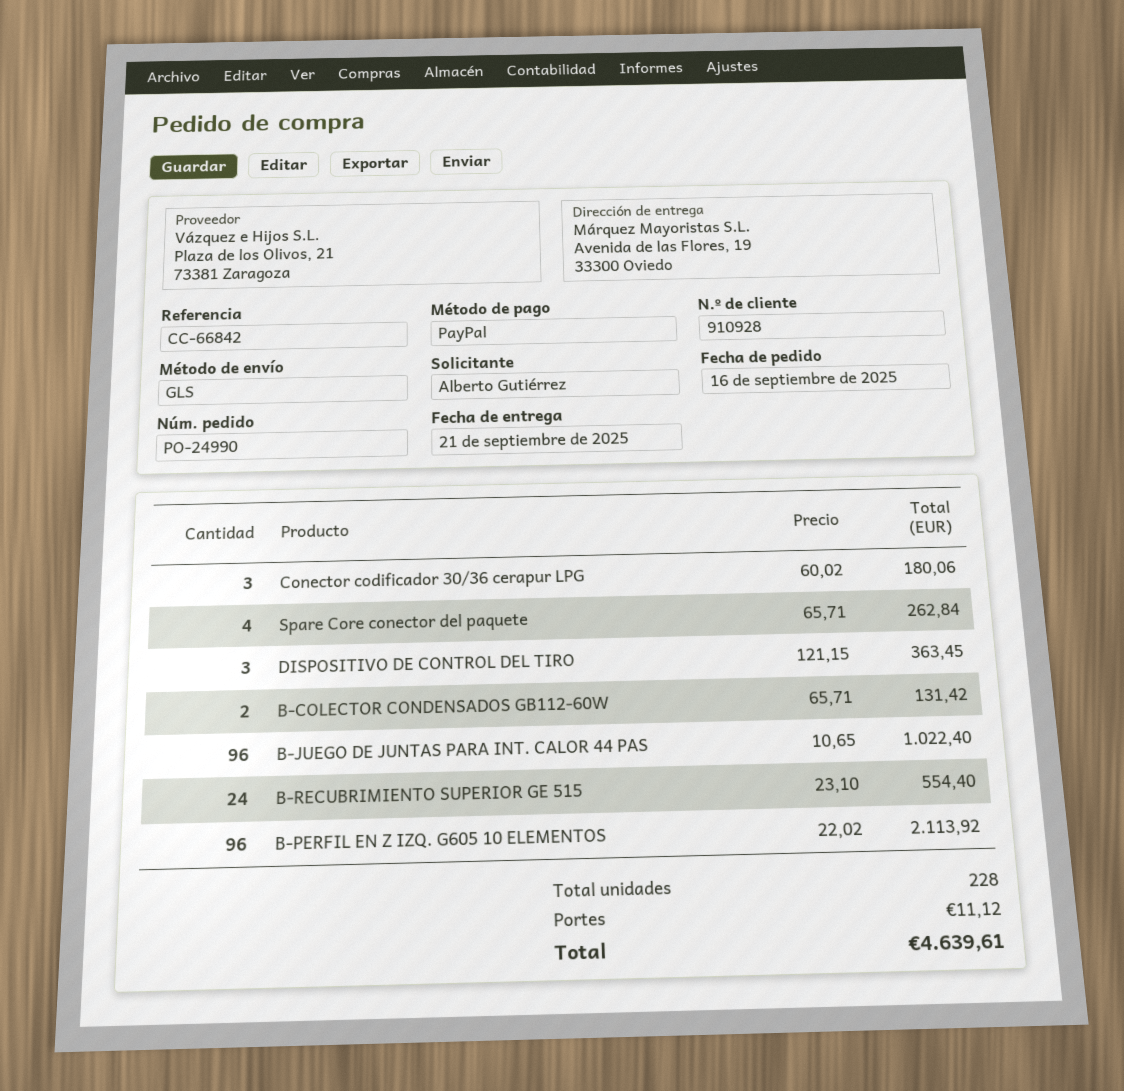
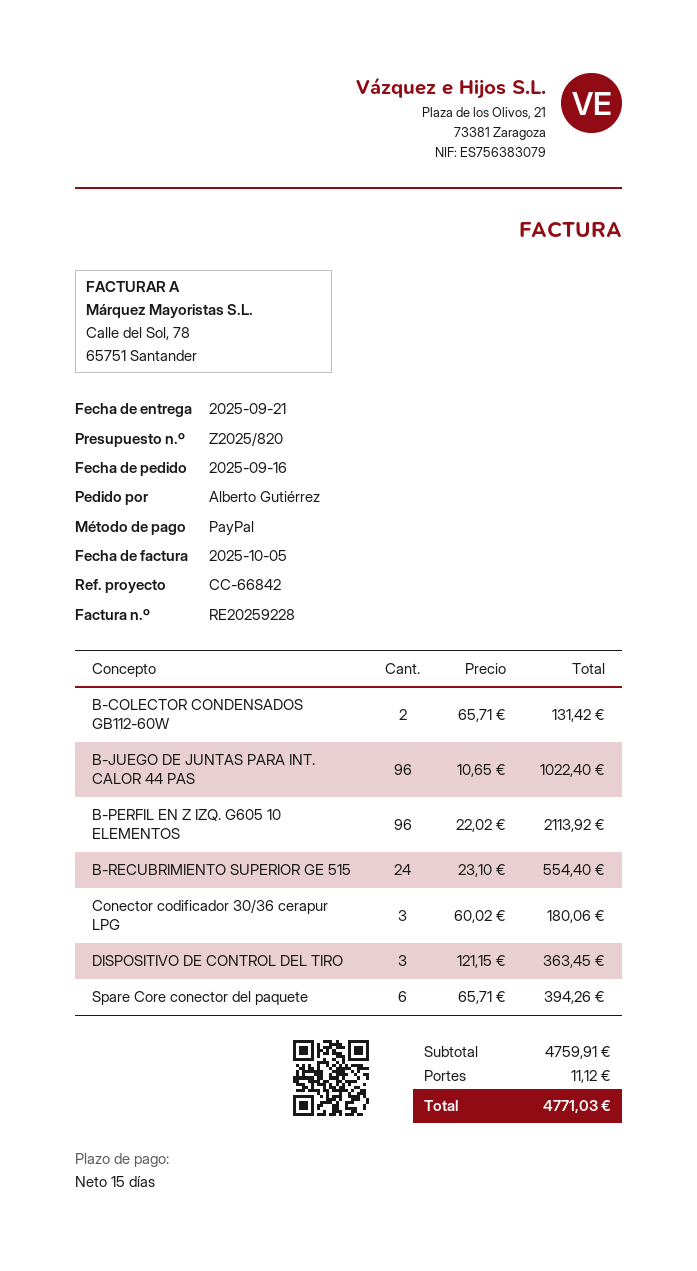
Spare Core conector del paquete: 4 x 65.71 = 262.84 -> 6 x 65.71 = 394.26
total: 4639.61 -> 4771.03

